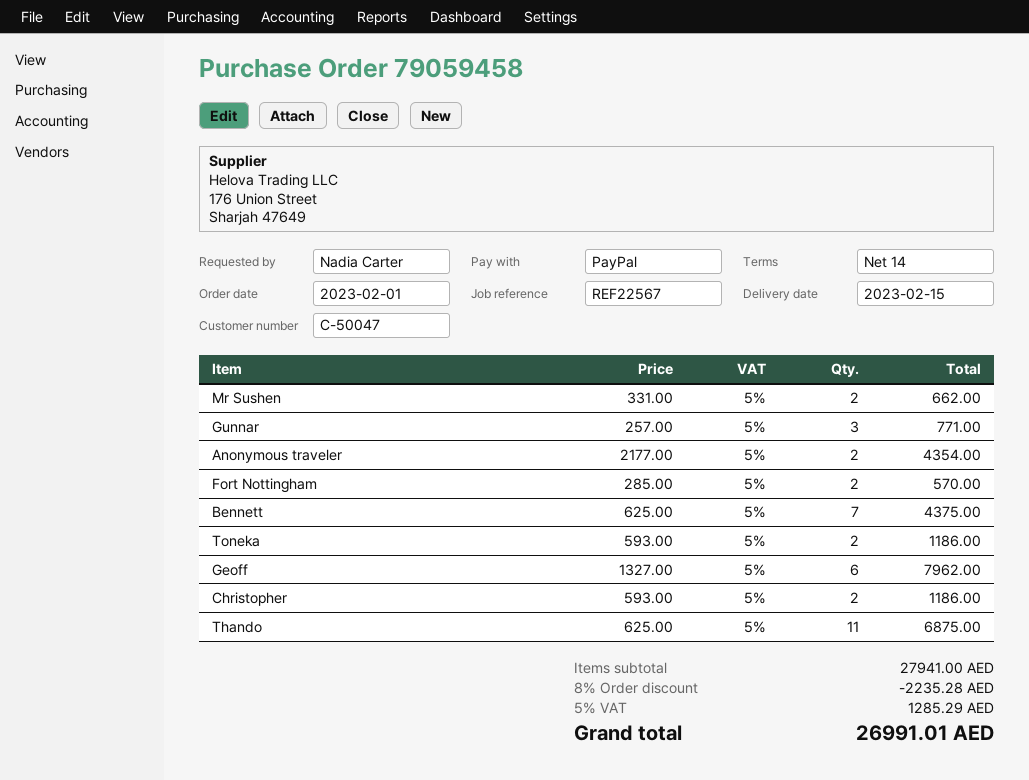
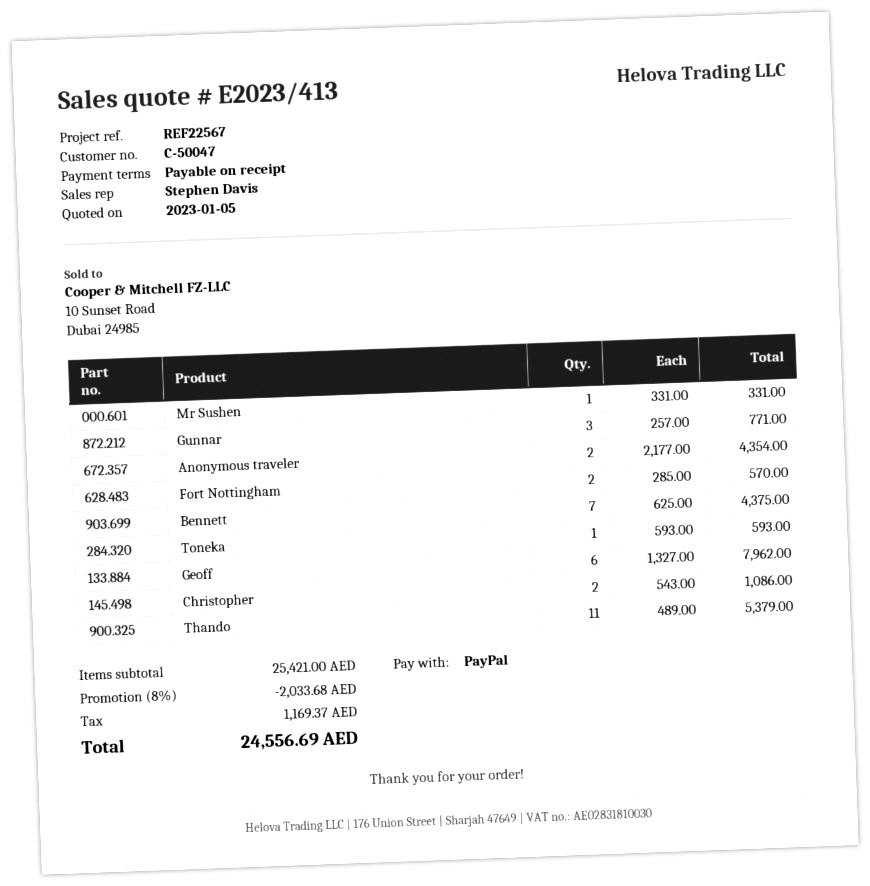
payment terms: 14 days -> on receipt
Mr Sushen: 2 x 331.00 = 662.00 -> 1 x 331.00 = 331.00
Toneka: 2 x 593.00 = 1186.00 -> 1 x 593.00 = 593.00
Christopher: 2 x 593.00 = 1186.00 -> 2 x 543.00 = 1086.00
Thando: 11 x 625.00 = 6875.00 -> 11 x 489.00 = 5379.00
subtotal: 27941.00 -> 25421.00
discount: 8% = 2235.28 -> 8% = 2033.68
tax: 1285.29 -> 1169.37
total: 26991.01 -> 24556.69

